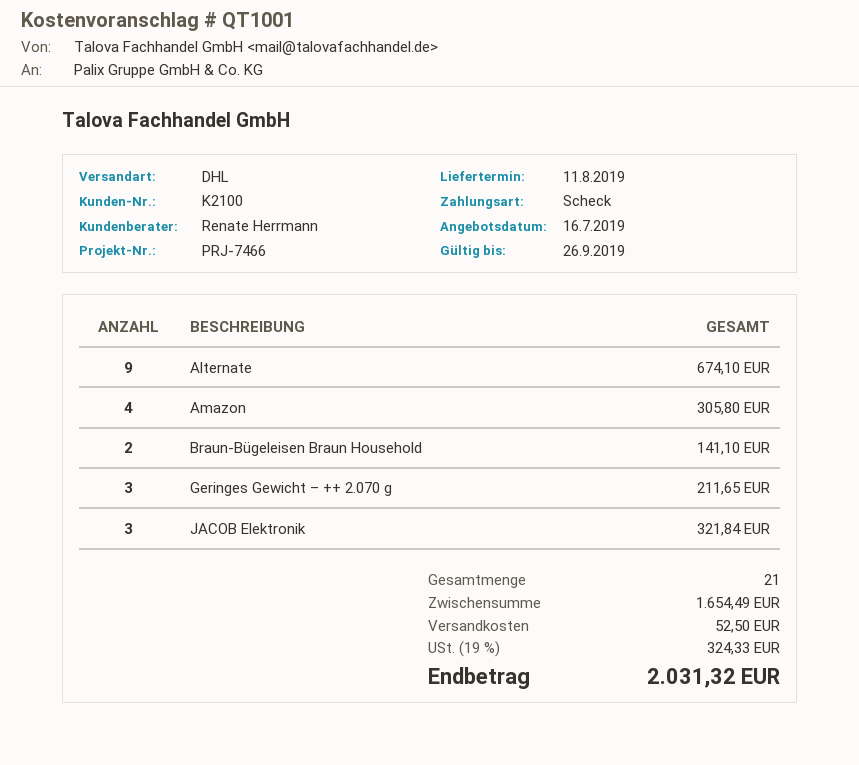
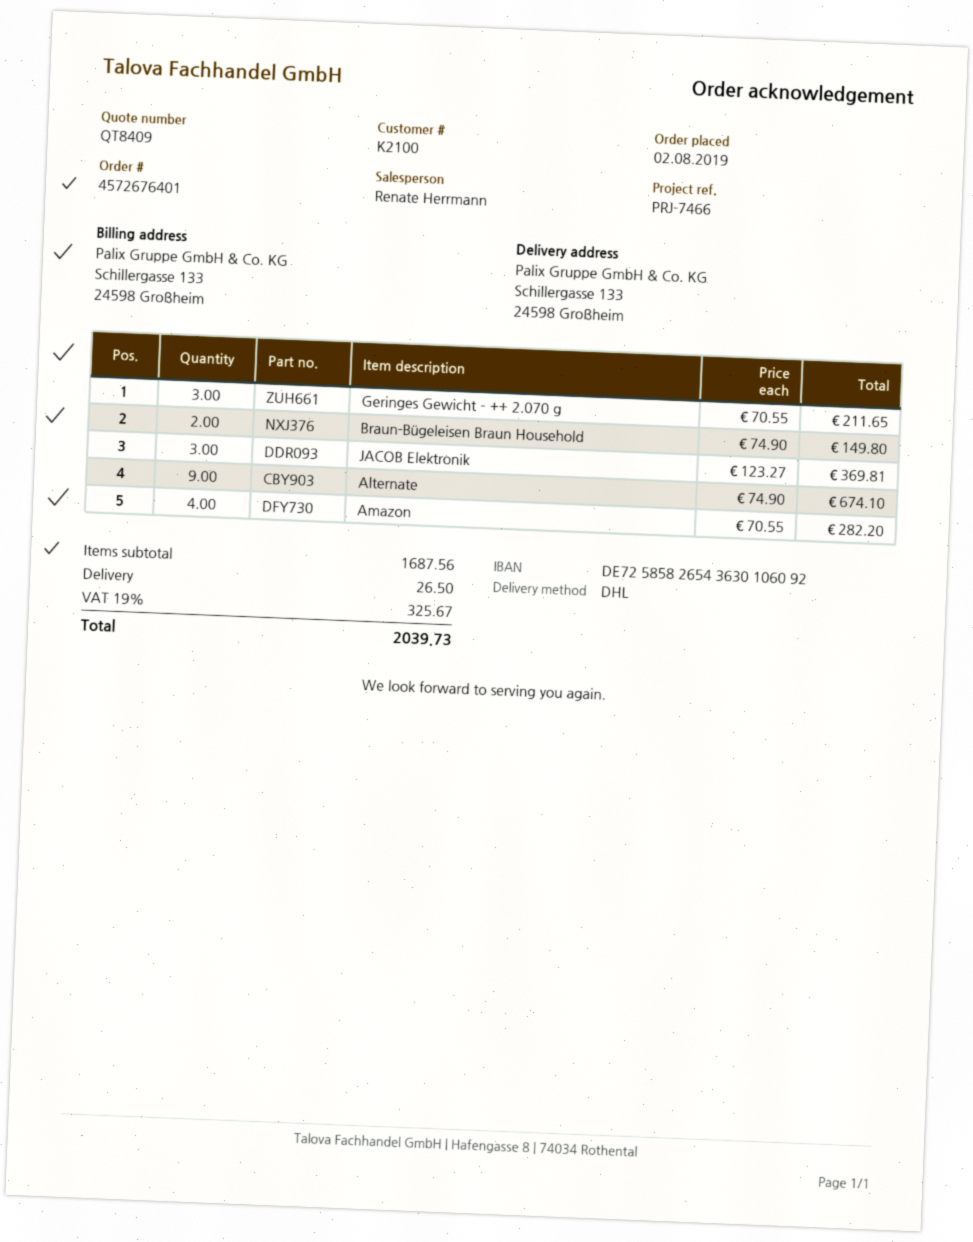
quote number: QT1001 -> QT8409
Amazon: 4 for 305.80 -> 4 for 282.20
Braun-Bügeleisen Braun Household: 2 for 141.10 -> 2 for 149.80
JACOB Elektronik: 3 for 321.84 -> 3 for 369.81
subtotal: 1654.49 -> 1687.56
shipping: 52.50 -> 26.50
tax: 19% = 324.33 -> 19% = 325.67
total: 2031.32 -> 2039.73

